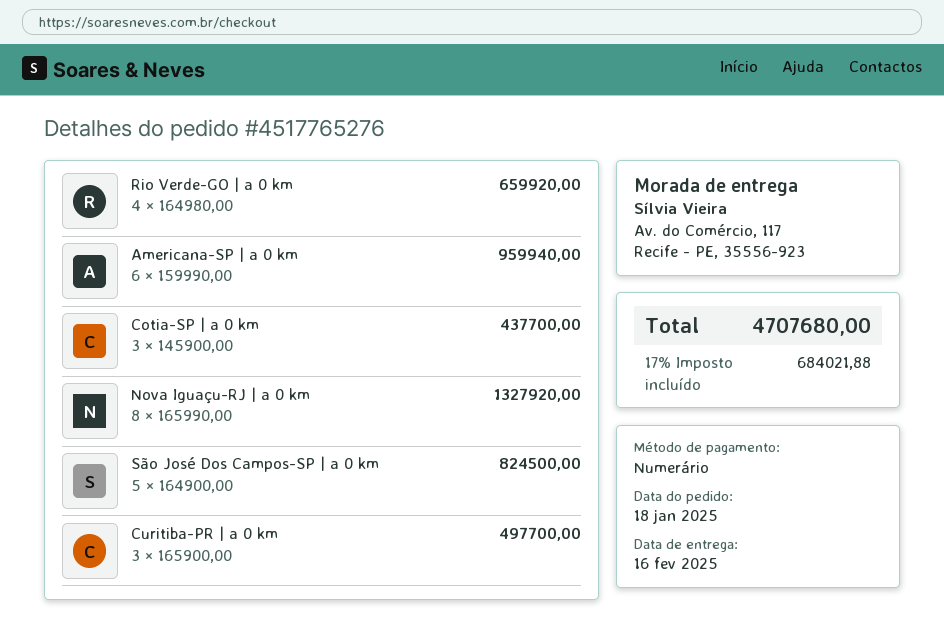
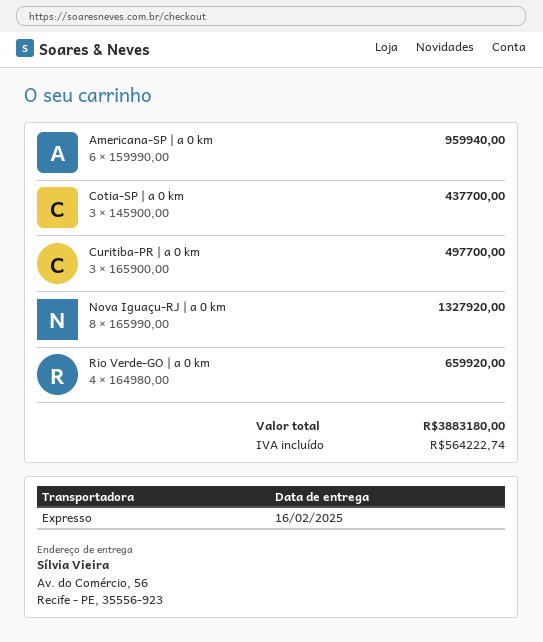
ship to: Av. do Comércio, 117, Recife - PE, 35556-923 -> Av. do Comércio, 56, Recife - PE, 35556-923
São José Dos Campos-SP | a 0 km: 5 x 164900.00 = 824500.00 -> none
tax: 684021.88 -> 564222.74
total: 4707680.00 -> 3883180.00

